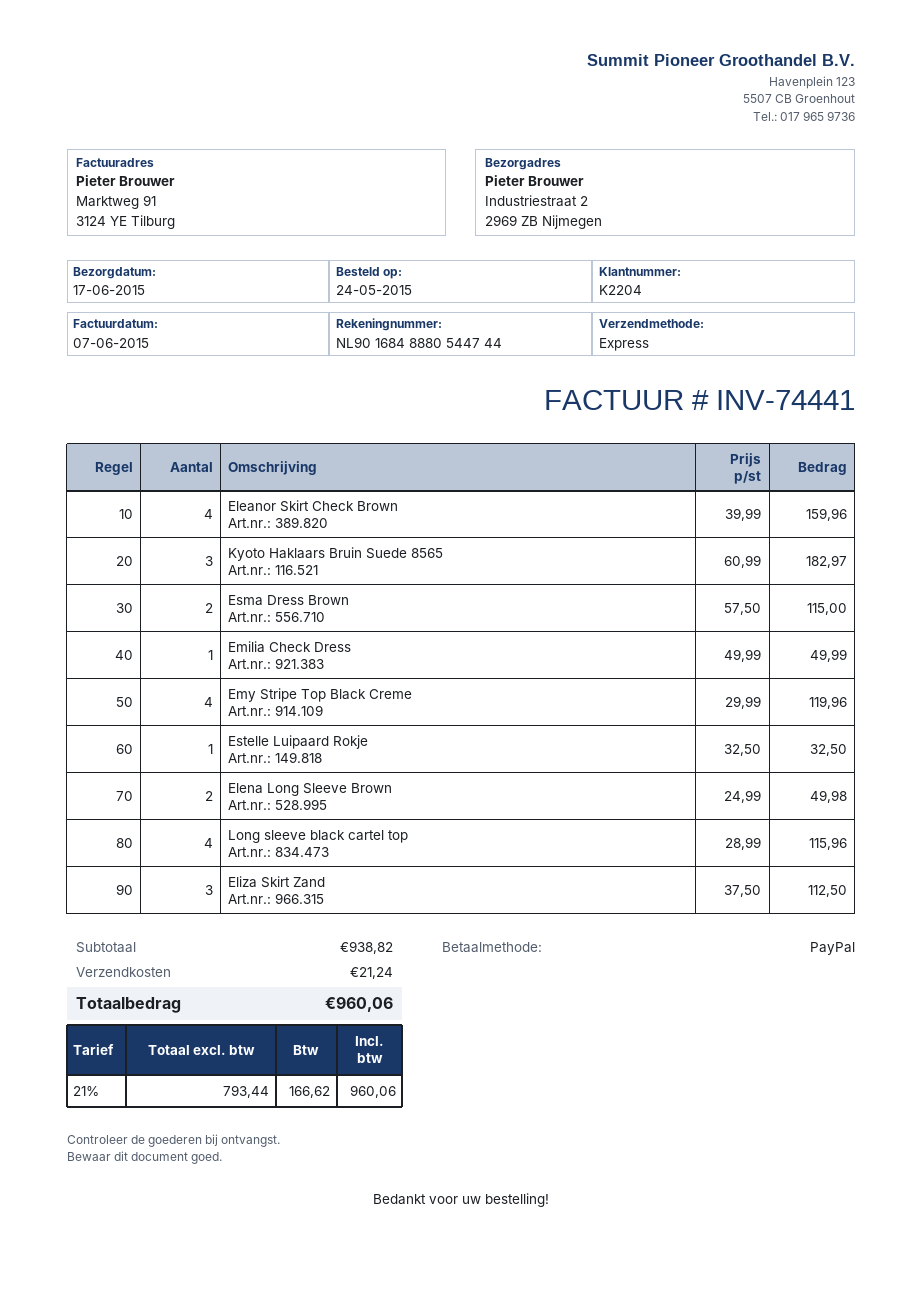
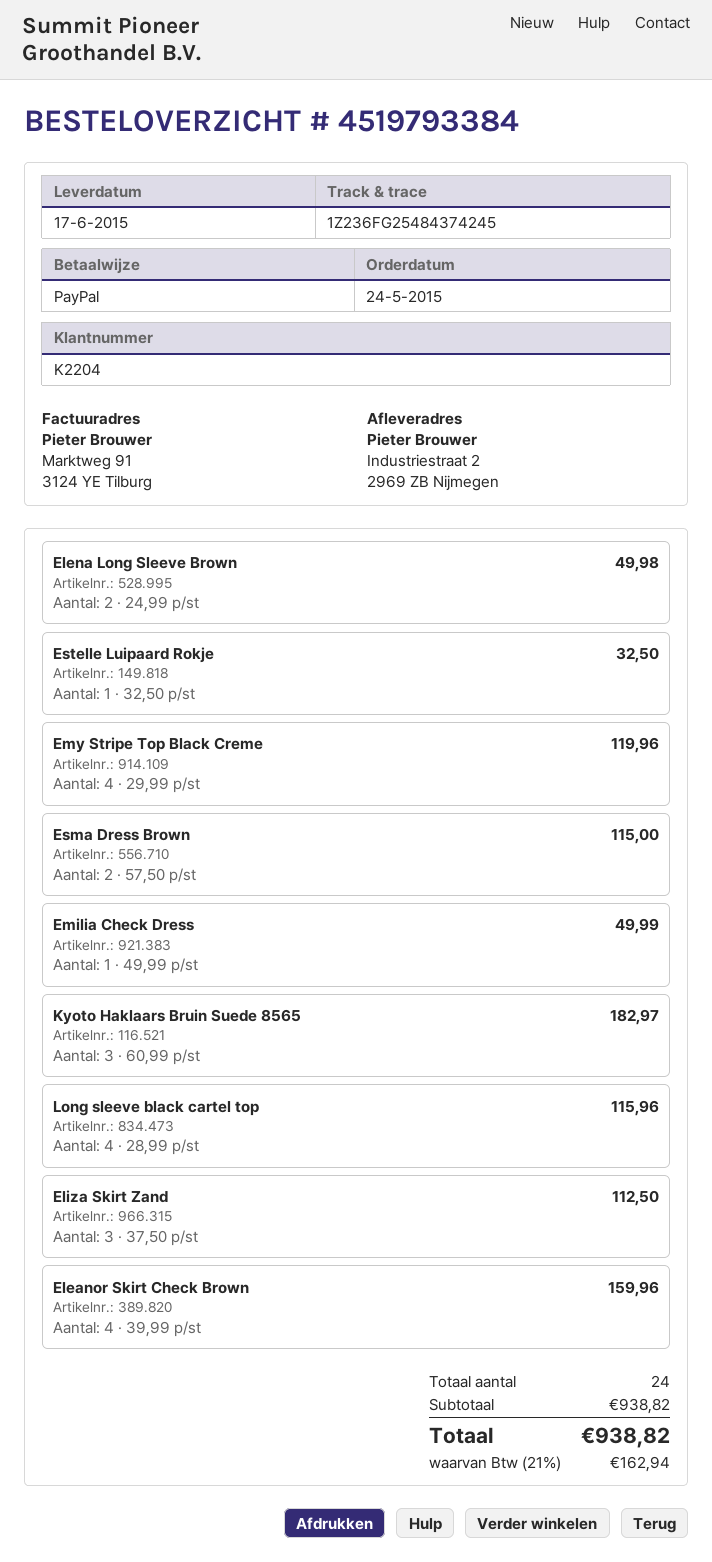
shipping: 21.24 -> none
tax: 21% = 166.62 -> 21% = 162.94
total: 960.06 -> 938.82

